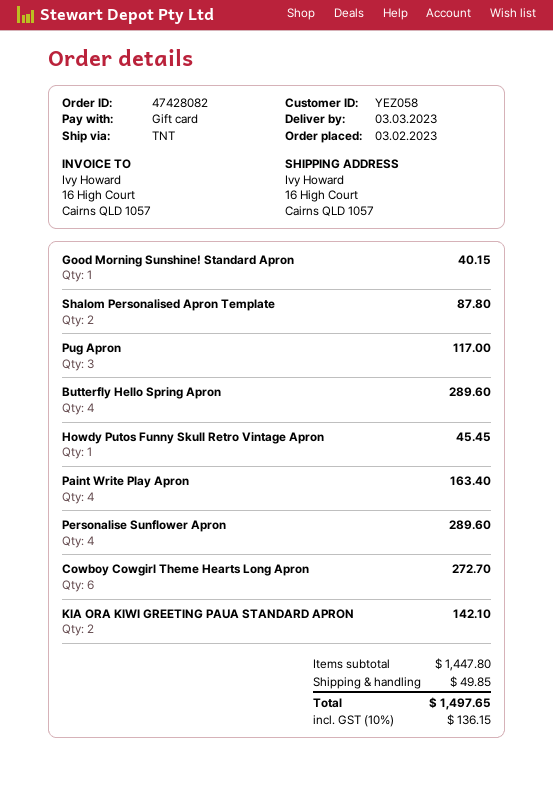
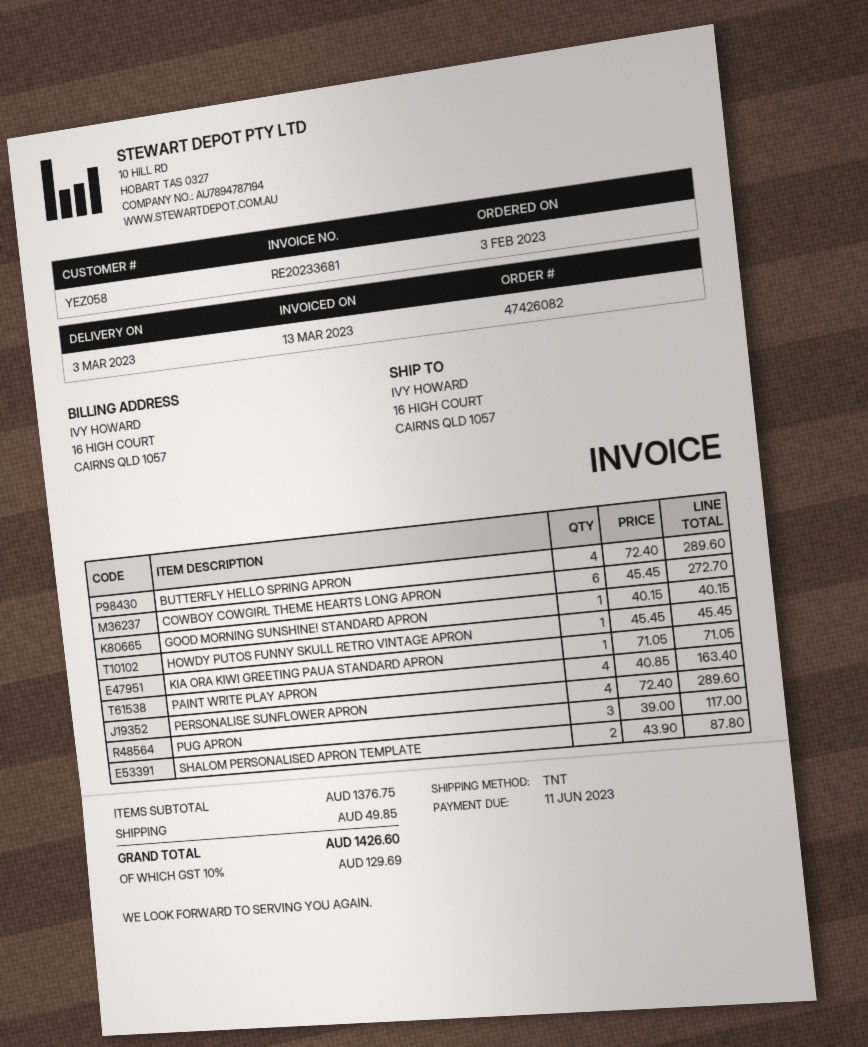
order number: 47428082 -> 47426082
KIA ORA KIWI GREETING PAUA STANDARD APRON: 2 for 142.10 -> 1 for 71.05
subtotal: 1447.80 -> 1376.75
tax: 10% = 136.15 -> 10% = 129.69
total: 1497.65 -> 1426.60

